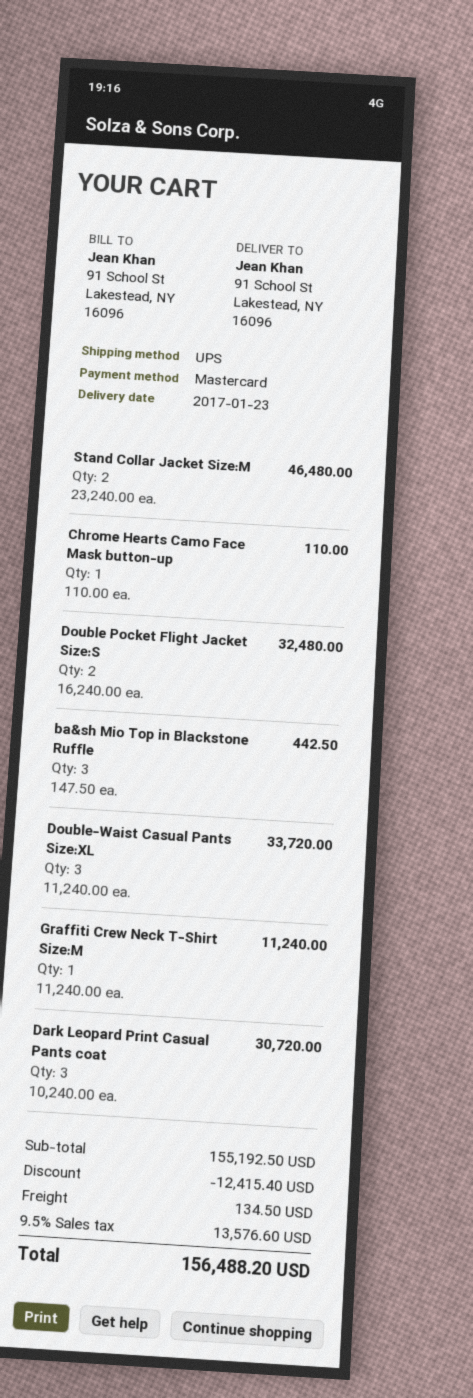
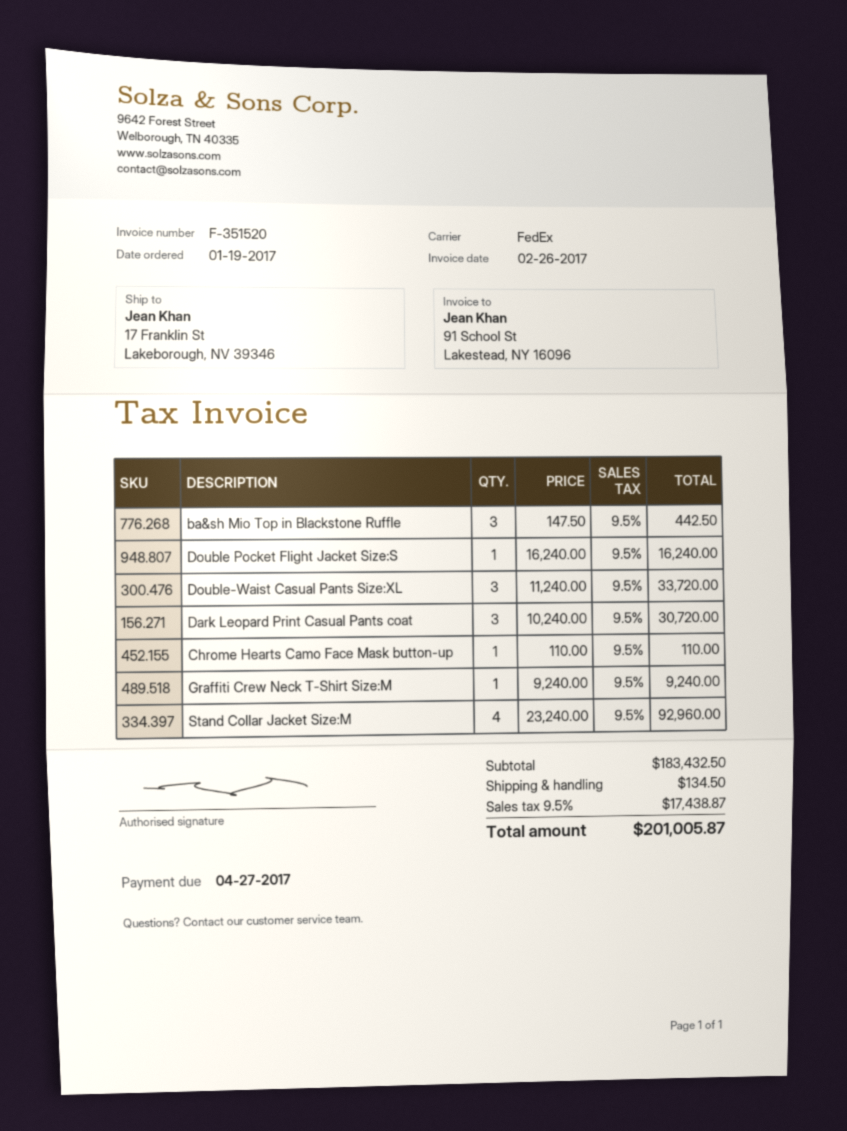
shipping method: UPS -> FedEx
ship to: 91 School St, Lakestead, NY 16096 -> 17 Franklin St, Lakeborough, NV 39346
Stand Collar Jacket Size:M: 2 x 23240.00 = 46480.00 -> 4 x 23240.00 = 92960.00
Double Pocket Flight Jacket Size:S: 2 x 16240.00 = 32480.00 -> 1 x 16240.00 = 16240.00
Graffiti Crew Neck T-Shirt Size:M: 1 x 11240.00 = 11240.00 -> 1 x 9240.00 = 9240.00
subtotal: 155192.50 -> 183432.50
discount: 12415.40 -> none
tax: 9.5% = 13576.60 -> 9.5% = 17438.87
total: 156488.20 -> 201005.87

